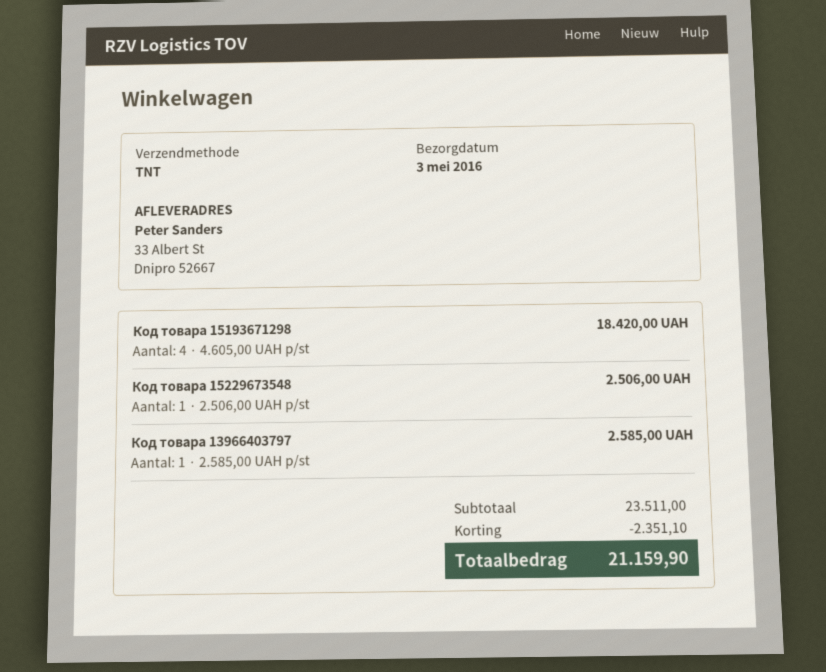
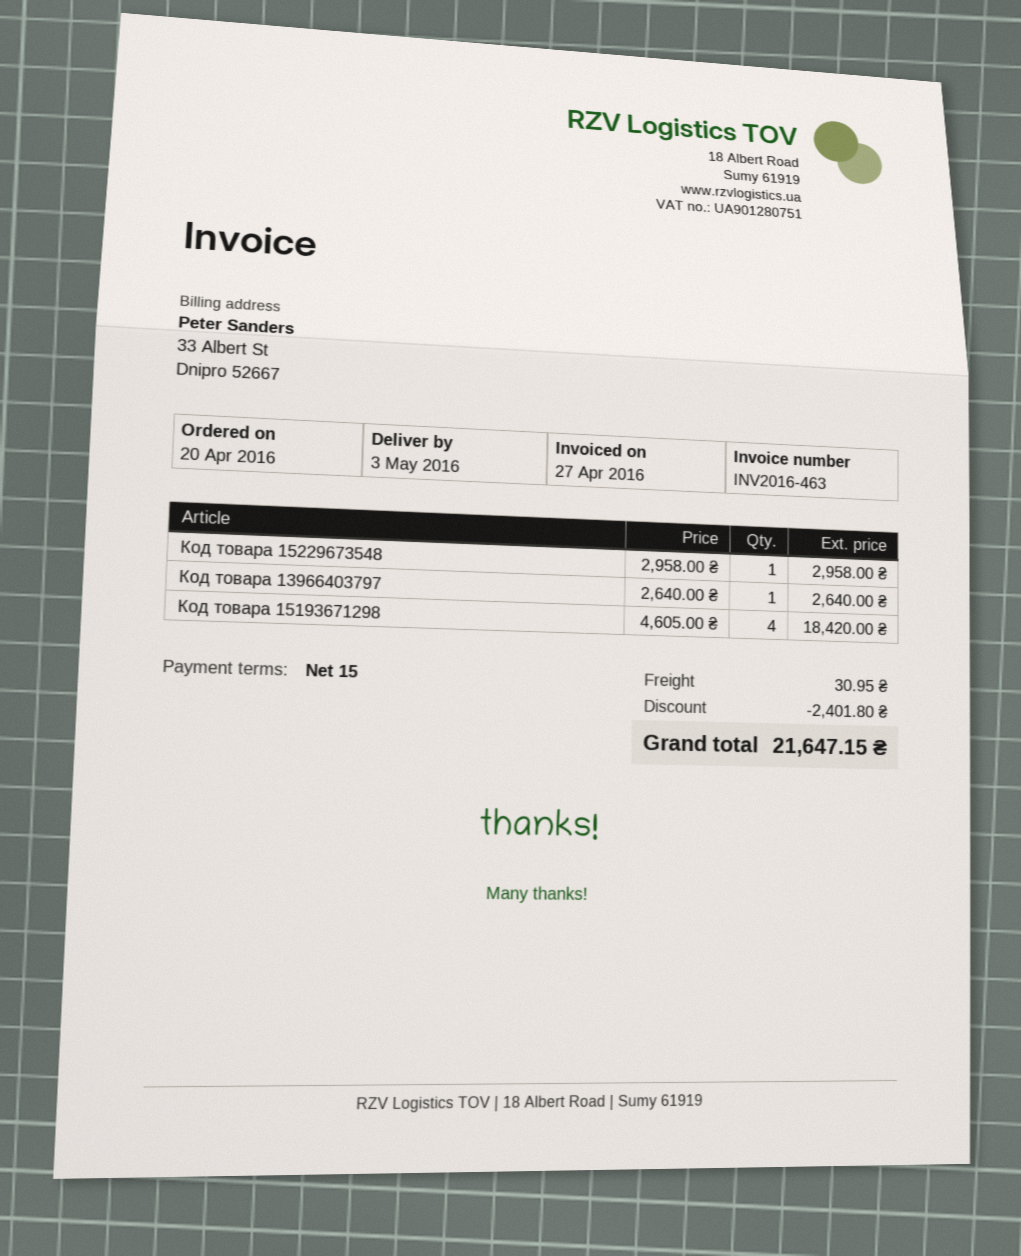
Код товара 15229673548: 1 x 2506.00 = 2506.00 -> 1 x 2958.00 = 2958.00
Код товара 13966403797: 1 x 2585.00 = 2585.00 -> 1 x 2640.00 = 2640.00
discount: 2351.10 -> 2401.80
shipping: none -> 30.95
total: 21159.90 -> 21647.15

